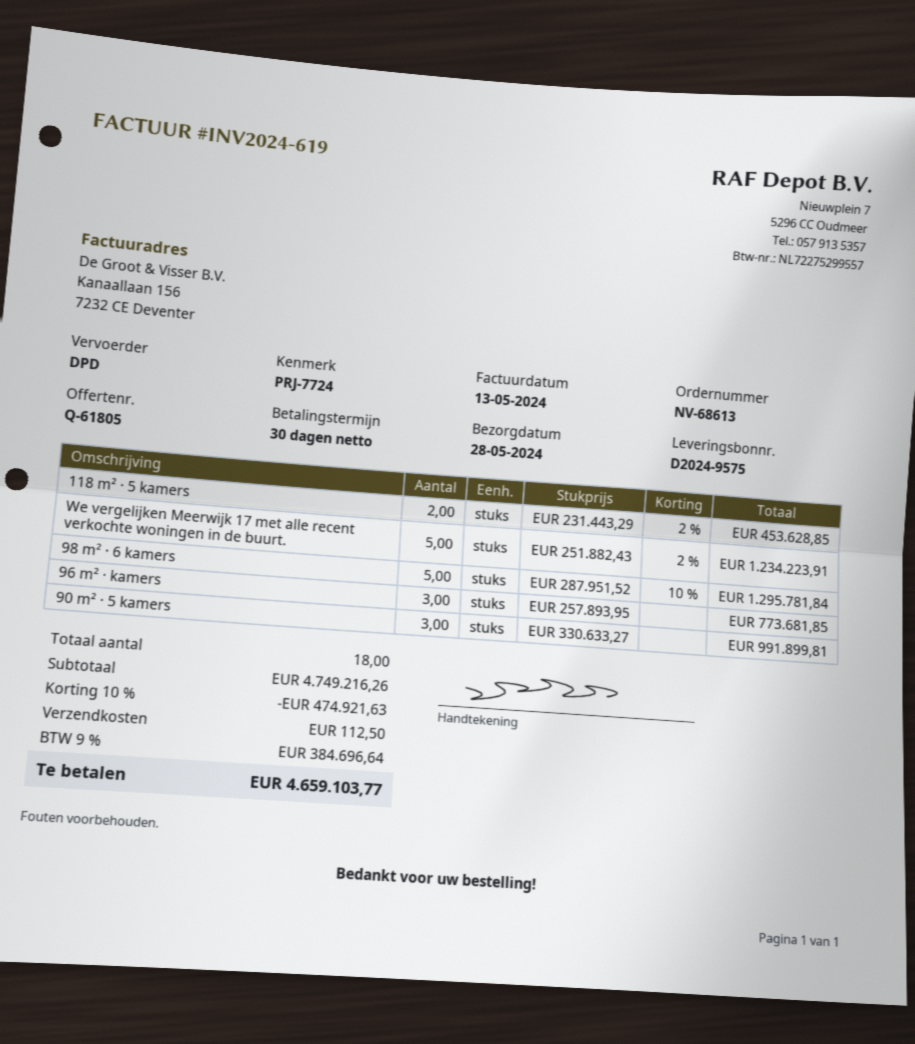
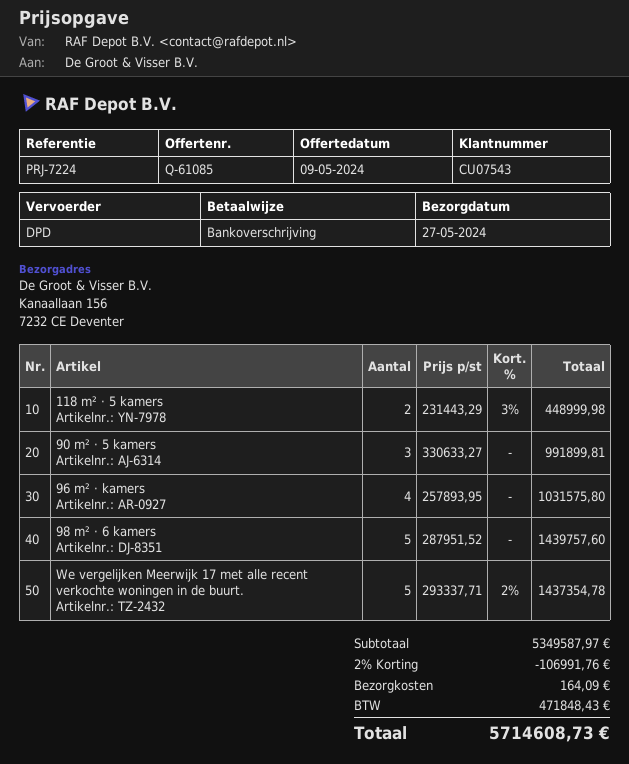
quote number: Q-61805 -> Q-61085
delivery date: 2024-05-28 -> 2024-05-27
reference: PRJ-7724 -> PRJ-7224
118 m² · 5 kamers: 2 x 231443.29 - 2% = 453628.85 -> 2 x 231443.29 - 3% = 448999.98
We vergelijken Meerwijk 17 met alle recent verkochte woningen in de buurt.: 5 x 251882.43 - 2% = 1234223.91 -> 5 x 293337.71 - 2% = 1437354.78
98 m² · 6 kamers: 5 x 287951.52 - 10% = 1295781.84 -> 5 x 287951.52 = 1439757.60
96 m² · kamers: 3 x 257893.95 = 773681.85 -> 4 x 257893.95 = 1031575.80
subtotal: 4749216.26 -> 5349587.97
discount: 10% = 474921.63 -> 2% = 106991.76
shipping: 112.50 -> 164.09
tax: 384696.64 -> 471848.43
total: 4659103.77 -> 5714608.73

